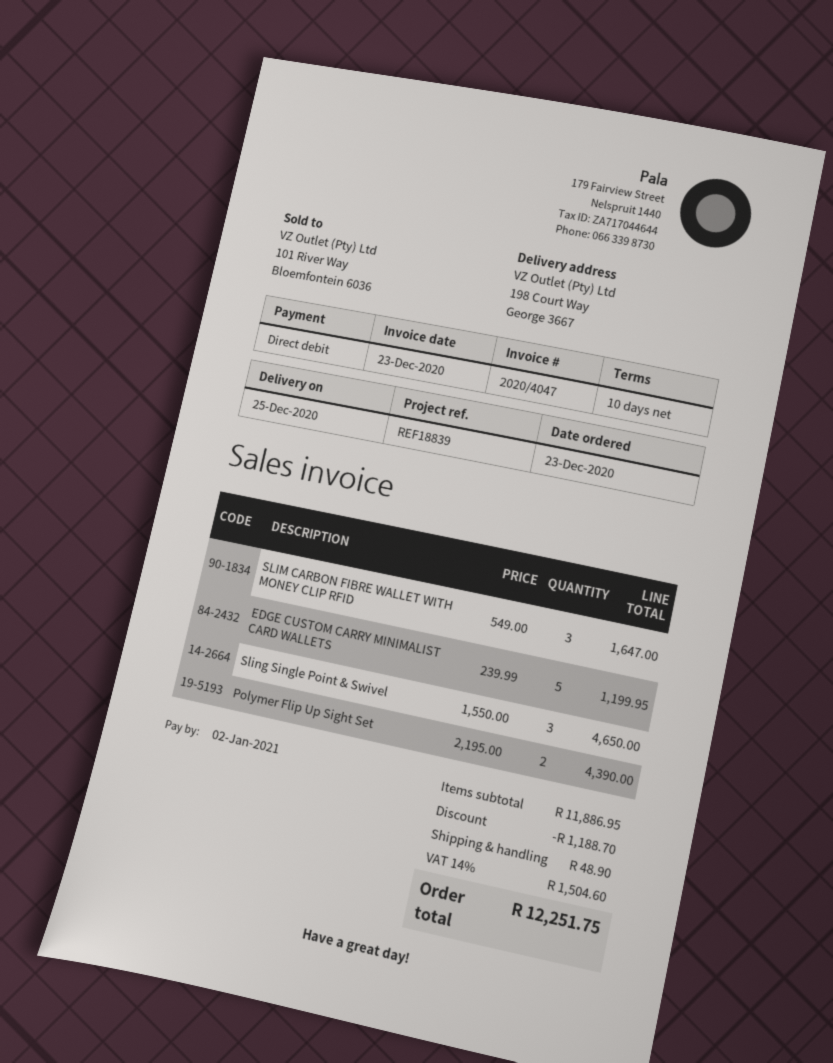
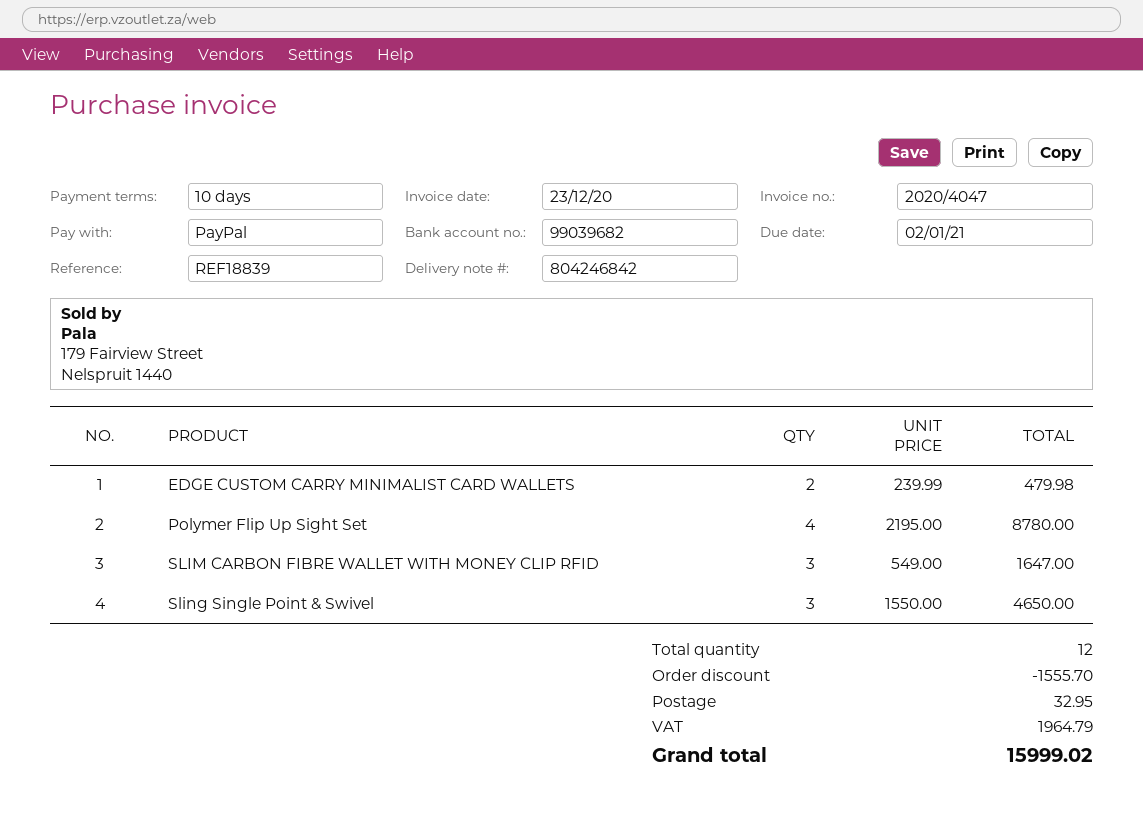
payment method: direct debit -> PayPal
EDGE CUSTOM CARRY MINIMALIST CARD WALLETS: 5 x 239.99 = 1199.95 -> 2 x 239.99 = 479.98
Polymer Flip Up Sight Set: 2 x 2195.00 = 4390.00 -> 4 x 2195.00 = 8780.00
discount: 1188.70 -> 1555.70
shipping: 48.90 -> 32.95
tax: 1504.60 -> 1964.79
total: 12251.75 -> 15999.02

